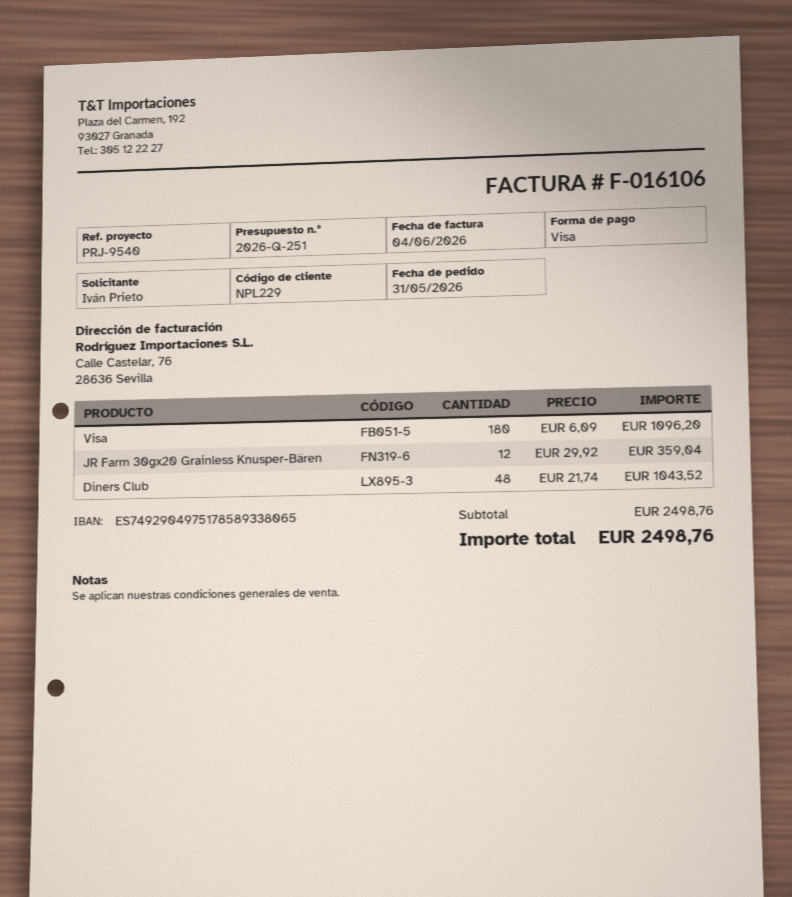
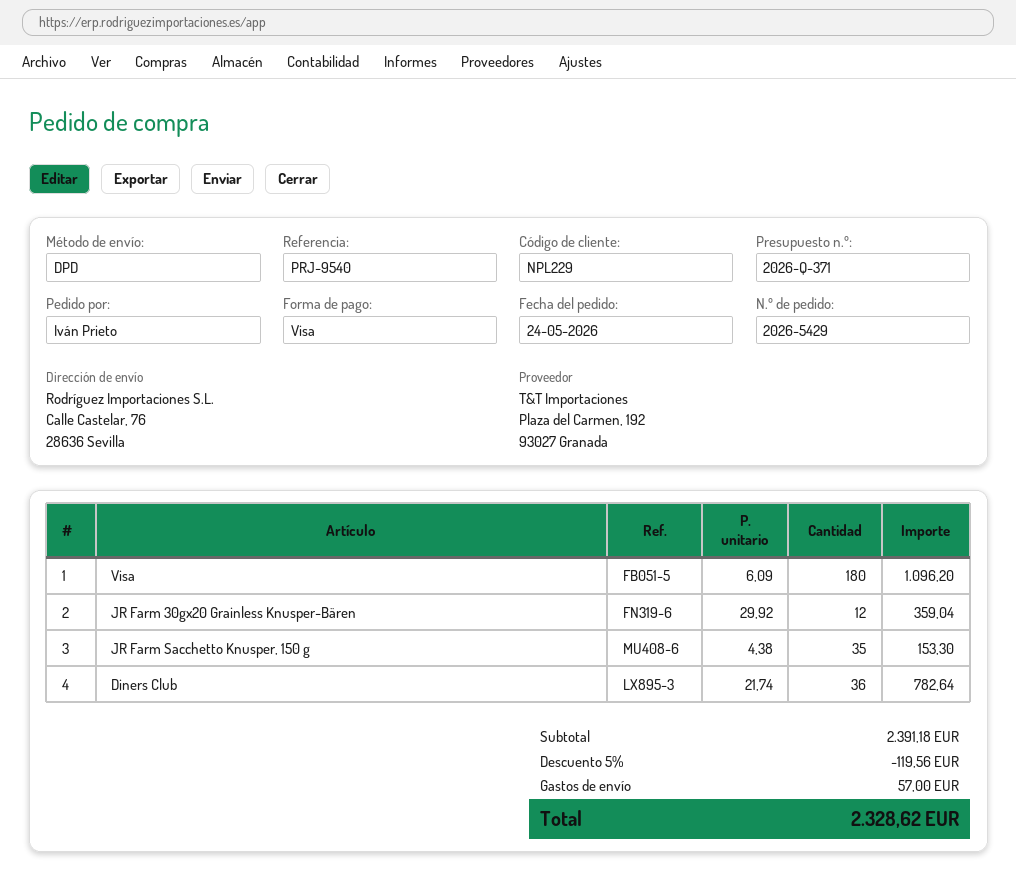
quote number: 2026-Q-251 -> 2026-Q-371
order date: 2026-05-31 -> 2026-05-24
Diners Club: 48 x 21.74 = 1043.52 -> 36 x 21.74 = 782.64
JR Farm Sacchetto Knusper, 150 g: none -> 35 x 4.38 = 153.30
subtotal: 2498.76 -> 2391.18
discount: none -> 5% = 119.56
shipping: none -> 57.00
total: 2498.76 -> 2328.62

